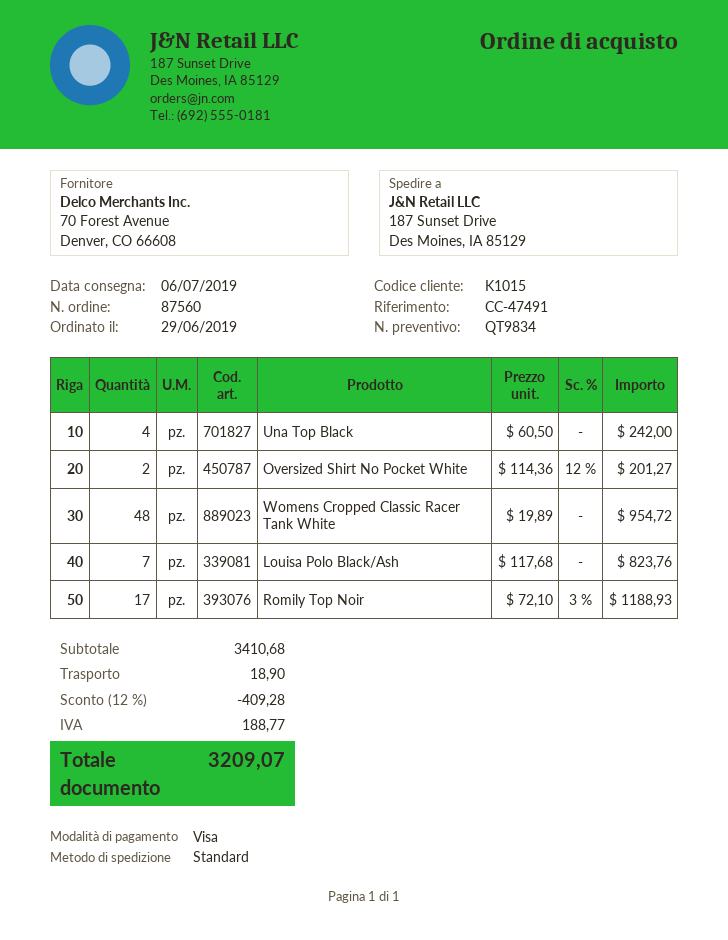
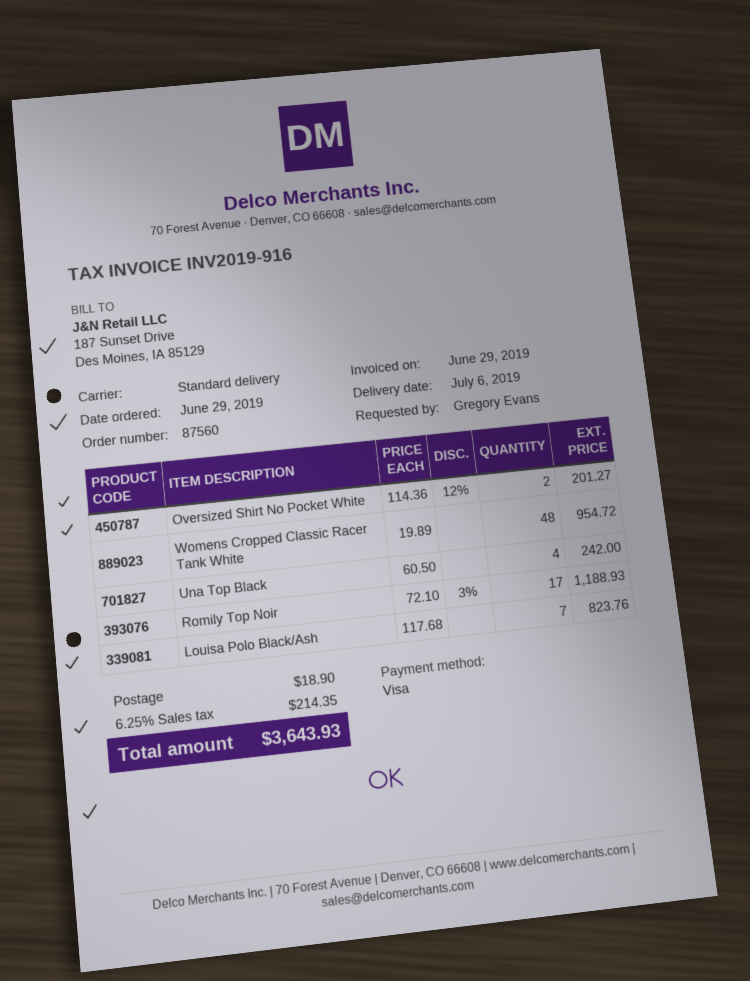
discount: 12% = 409.28 -> none
tax: 188.77 -> 214.35
total: 3209.07 -> 3643.93

